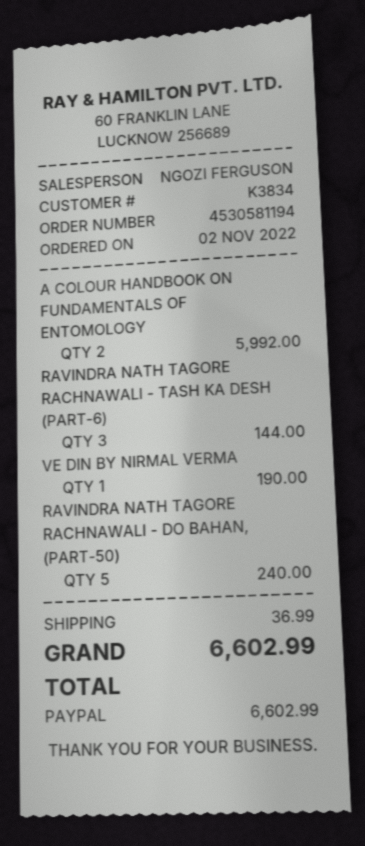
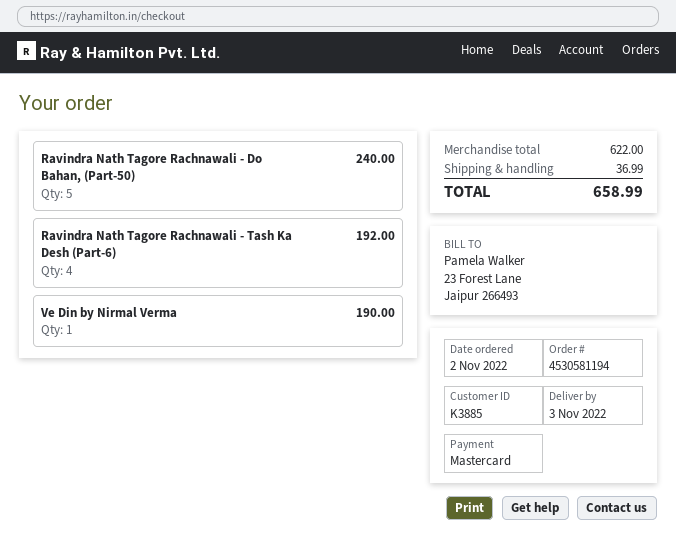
customer number: K3834 -> K3885
payment method: PayPal -> Mastercard
A COLOUR HANDBOOK ON FUNDAMENTALS OF ENTOMOLOGY: 2 for 5992.00 -> none
RAVINDRA NATH TAGORE RACHNAWALI - TASH KA DESH (PART-6): 3 for 144.00 -> 4 for 192.00
total: 6602.99 -> 658.99

